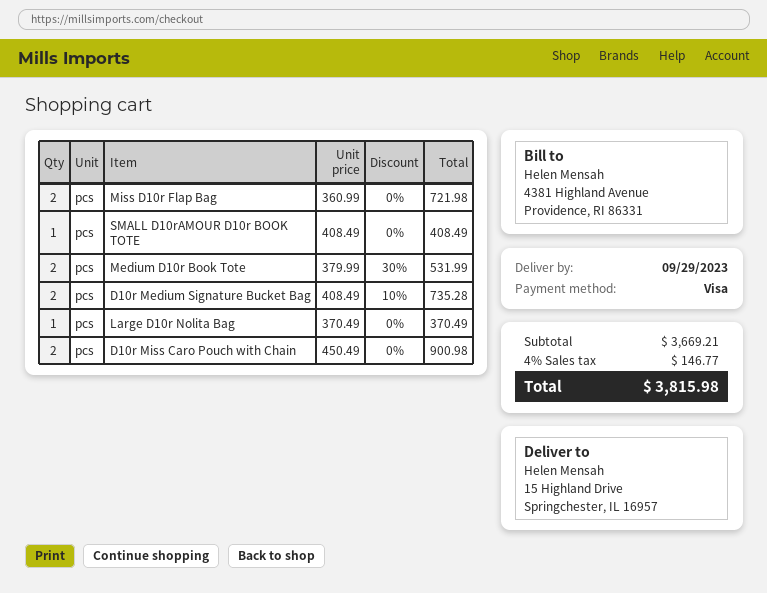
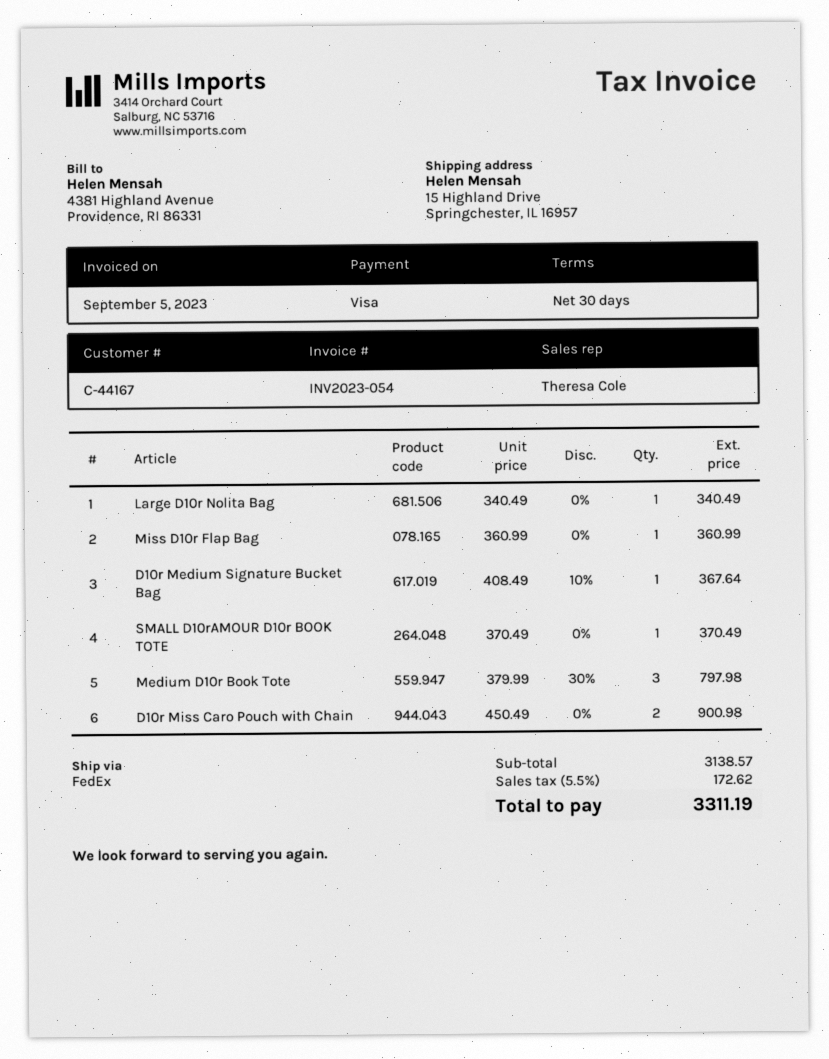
Miss D10r Flap Bag: 2 x 360.99 = 721.98 -> 1 x 360.99 = 360.99
SMALL D10rAMOUR D10r BOOK TOTE: 1 x 408.49 = 408.49 -> 1 x 370.49 = 370.49
Medium D10r Book Tote: 2 x 379.99 - 30% = 531.99 -> 3 x 379.99 - 30% = 797.98
D10r Medium Signature Bucket Bag: 2 x 408.49 - 10% = 735.28 -> 1 x 408.49 - 10% = 367.64
Large D10r Nolita Bag: 1 x 370.49 = 370.49 -> 1 x 340.49 = 340.49
subtotal: 3669.21 -> 3138.57
tax: 4% = 146.77 -> 5.5% = 172.62
total: 3815.98 -> 3311.19

